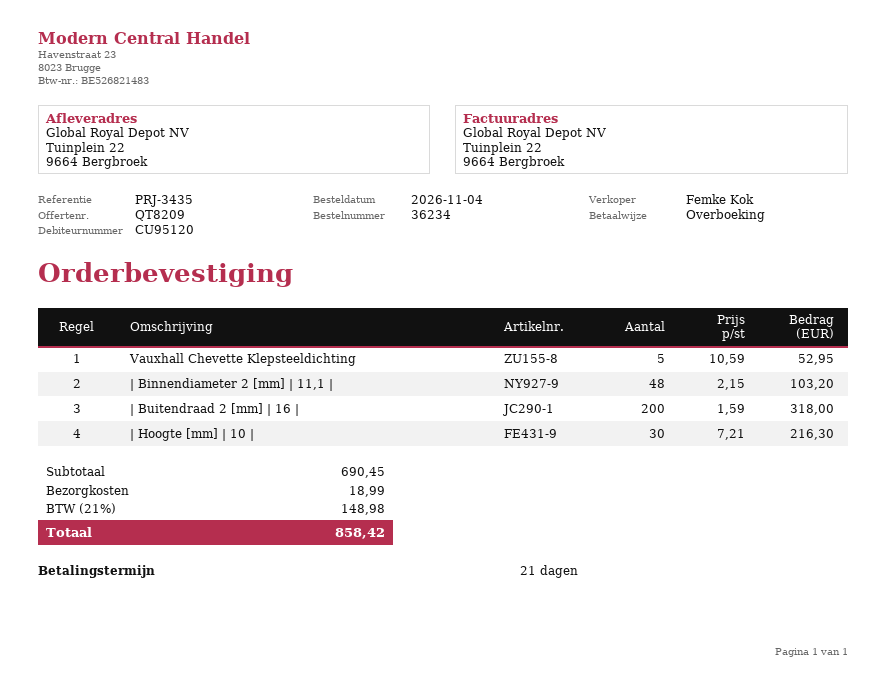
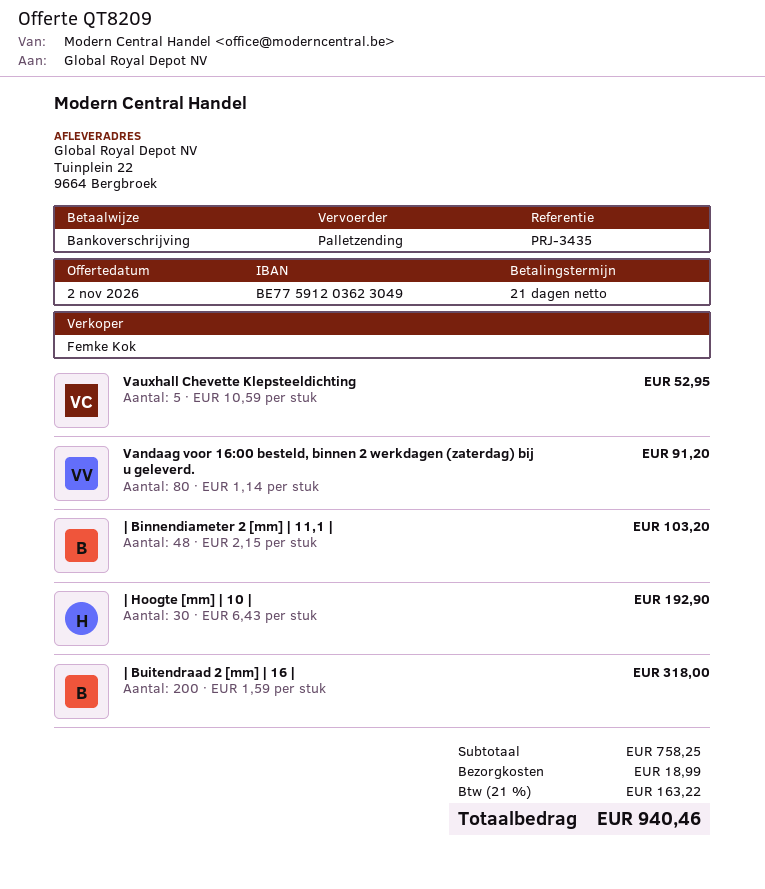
| Hoogte [mm] | 10 |: 30 x 7.21 = 216.30 -> 30 x 6.43 = 192.90
Vandaag voor 16:00 besteld, binnen 2 werkdagen (zaterdag) bij u geleverd.: none -> 80 x 1.14 = 91.20
subtotal: 690.45 -> 758.25
tax: 21% = 148.98 -> 21% = 163.22
total: 858.42 -> 940.46

